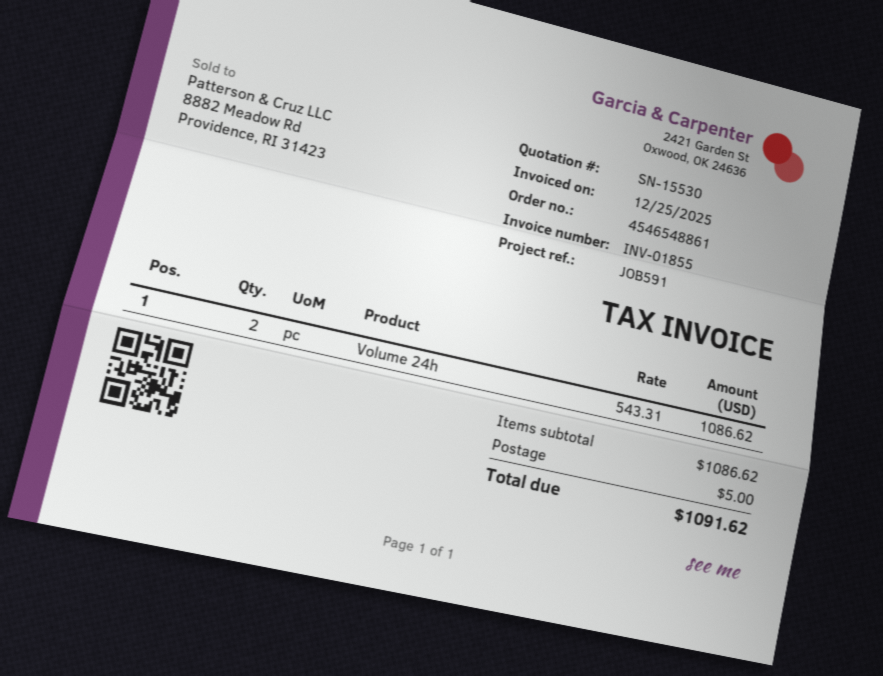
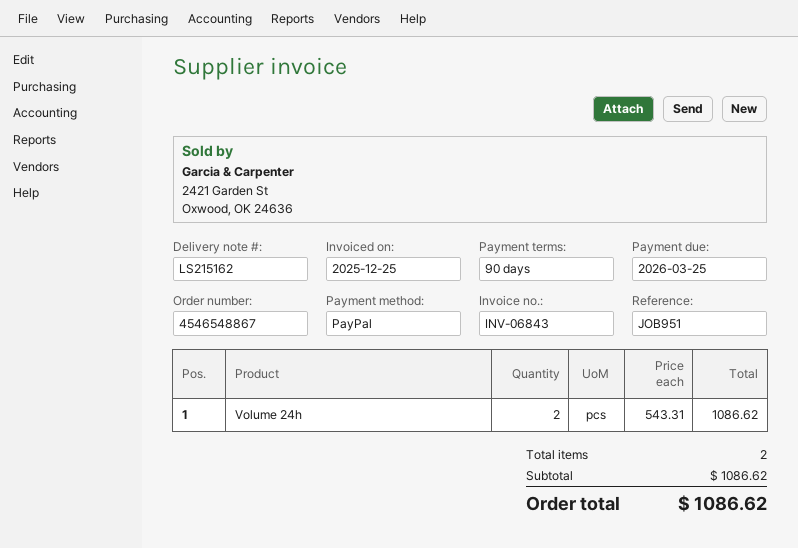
order number: 4546548861 -> 4546548867
invoice number: INV-01855 -> INV-06843
reference: JOB591 -> JOB951
shipping: 5.00 -> none
total: 1091.62 -> 1086.62

